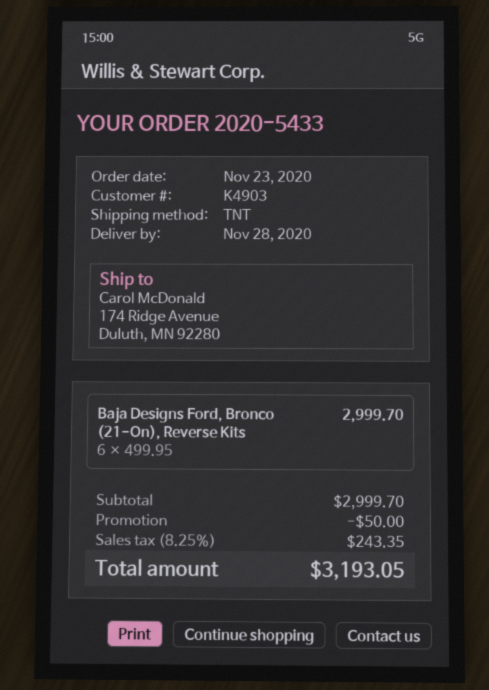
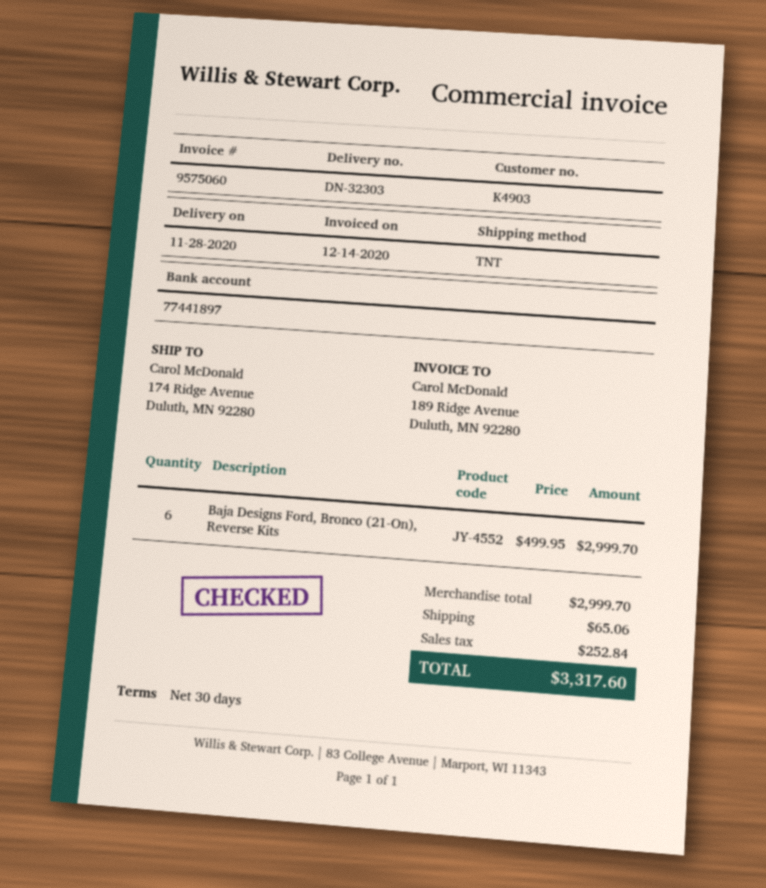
discount: 50.00 -> none
shipping: none -> 65.06
tax: 243.35 -> 252.84
total: 3193.05 -> 3317.60

